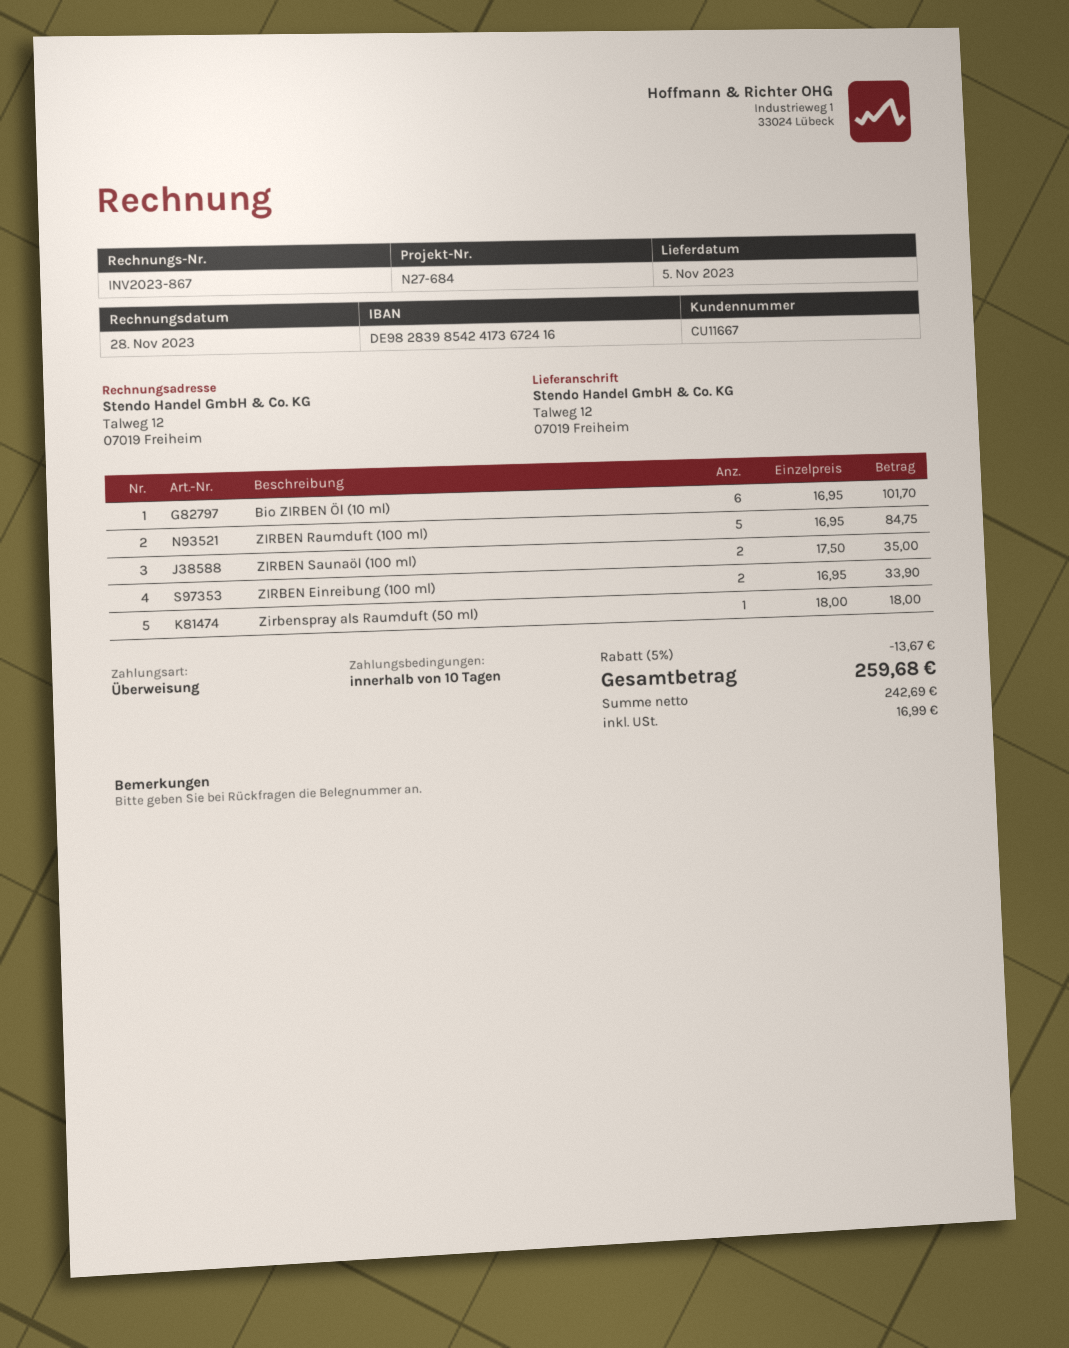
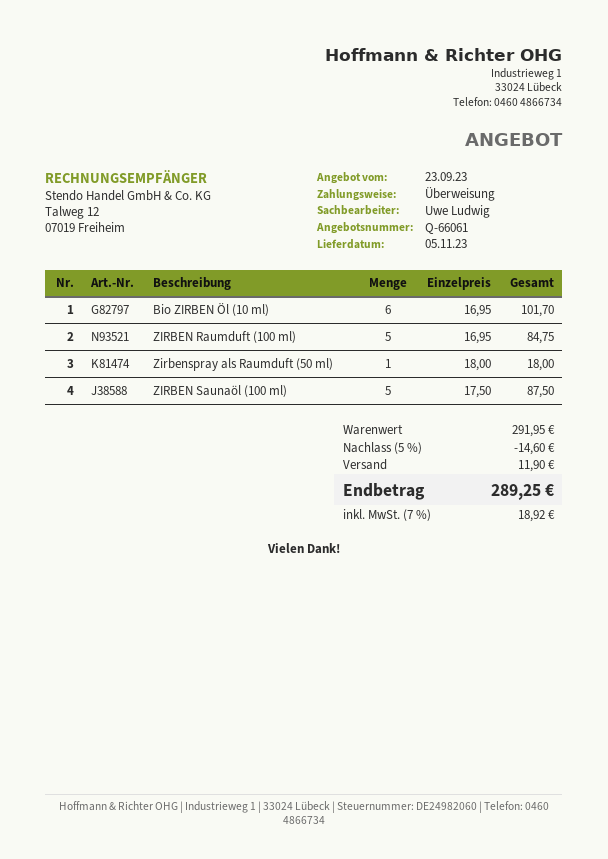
ZIRBEN Saunaöl (100 ml): 2 x 17.50 = 35.00 -> 5 x 17.50 = 87.50
ZIRBEN Einreibung (100 ml): 2 x 16.95 = 33.90 -> none
discount: 5% = 13.67 -> 5% = 14.60
shipping: none -> 11.90
tax: 16.99 -> 18.92
total: 259.68 -> 289.25

